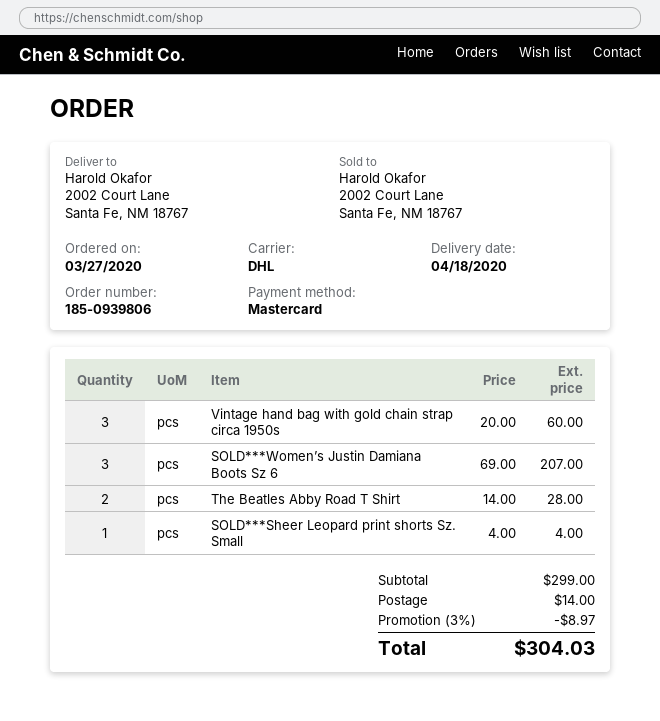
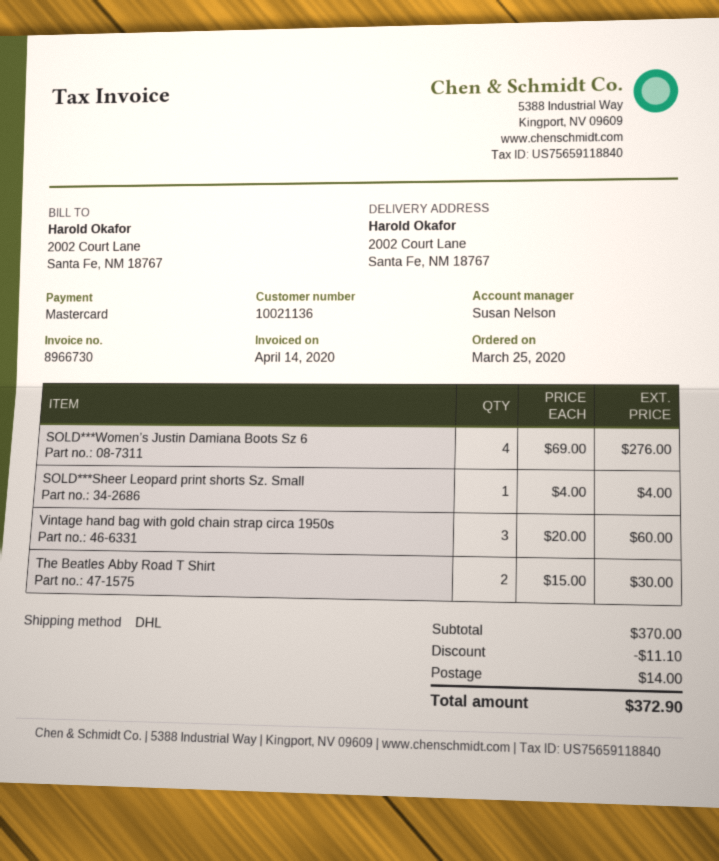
order date: 2020-03-27 -> 2020-03-25
SOLD***Women’s Justin Damiana Boots Sz 6: 3 x 69.00 = 207.00 -> 4 x 69.00 = 276.00
The Beatles Abby Road T Shirt: 2 x 14.00 = 28.00 -> 2 x 15.00 = 30.00
subtotal: 299.00 -> 370.00
discount: 8.97 -> 11.10
total: 304.03 -> 372.90

